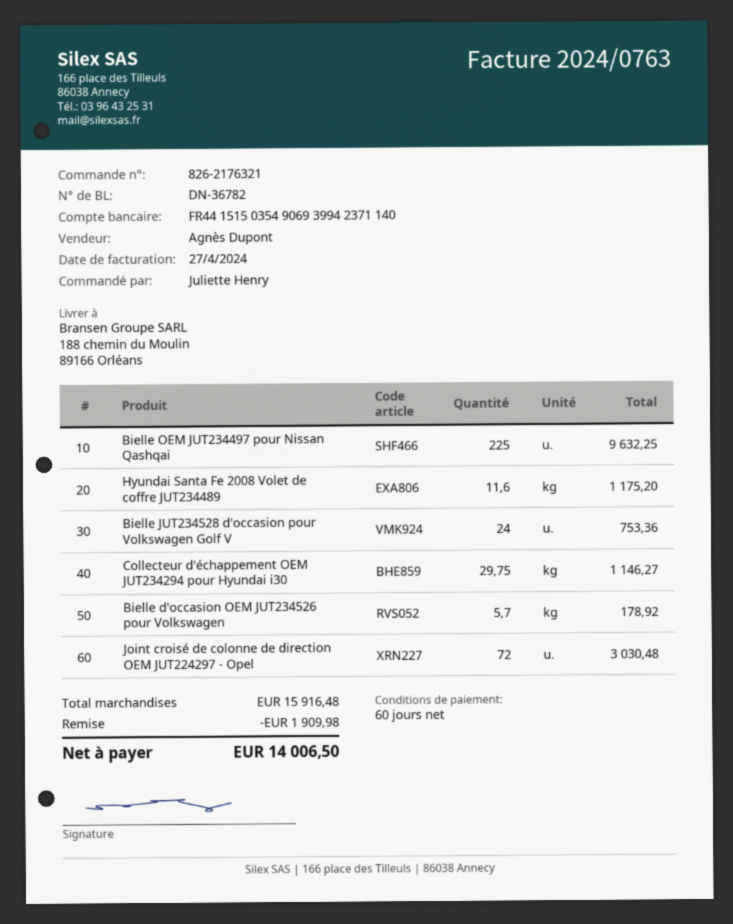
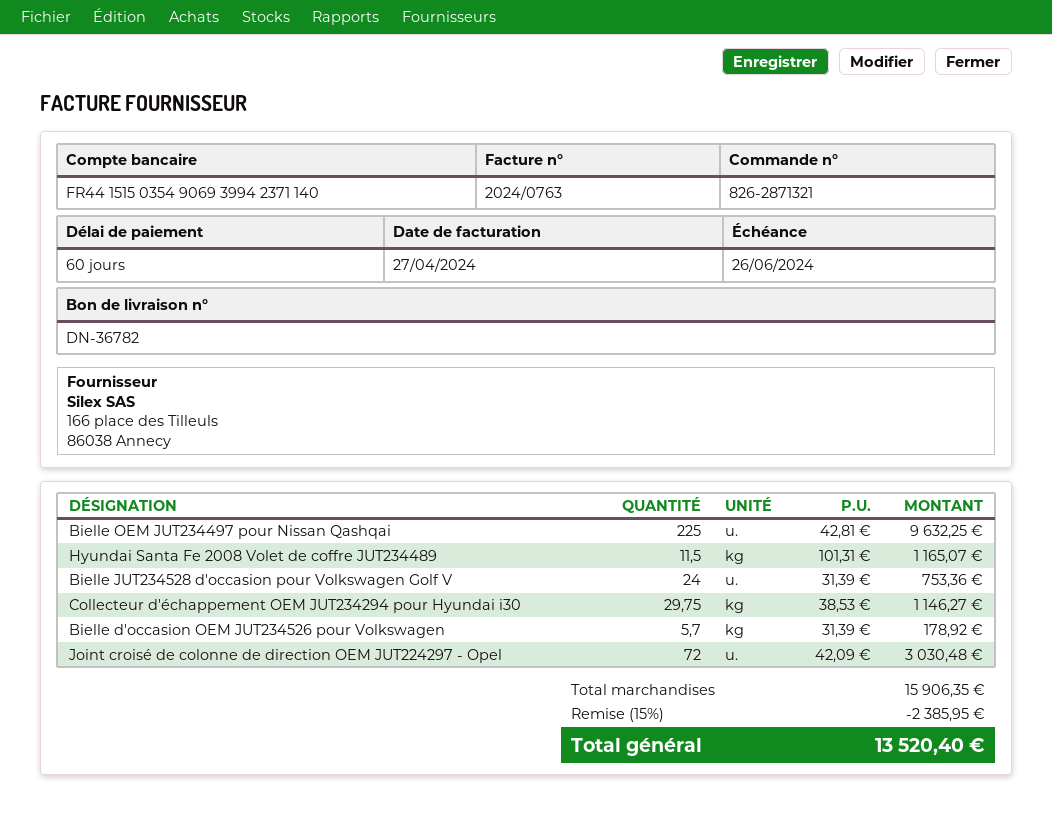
order number: 826-2176321 -> 826-2871321
Hyundai Santa Fe 2008 Volet de coffre JUT234489: 11.6 for 1175.20 -> 11.5 for 1165.07
subtotal: 15916.48 -> 15906.35
discount: 1909.98 -> 2385.95
total: 14006.50 -> 13520.40

